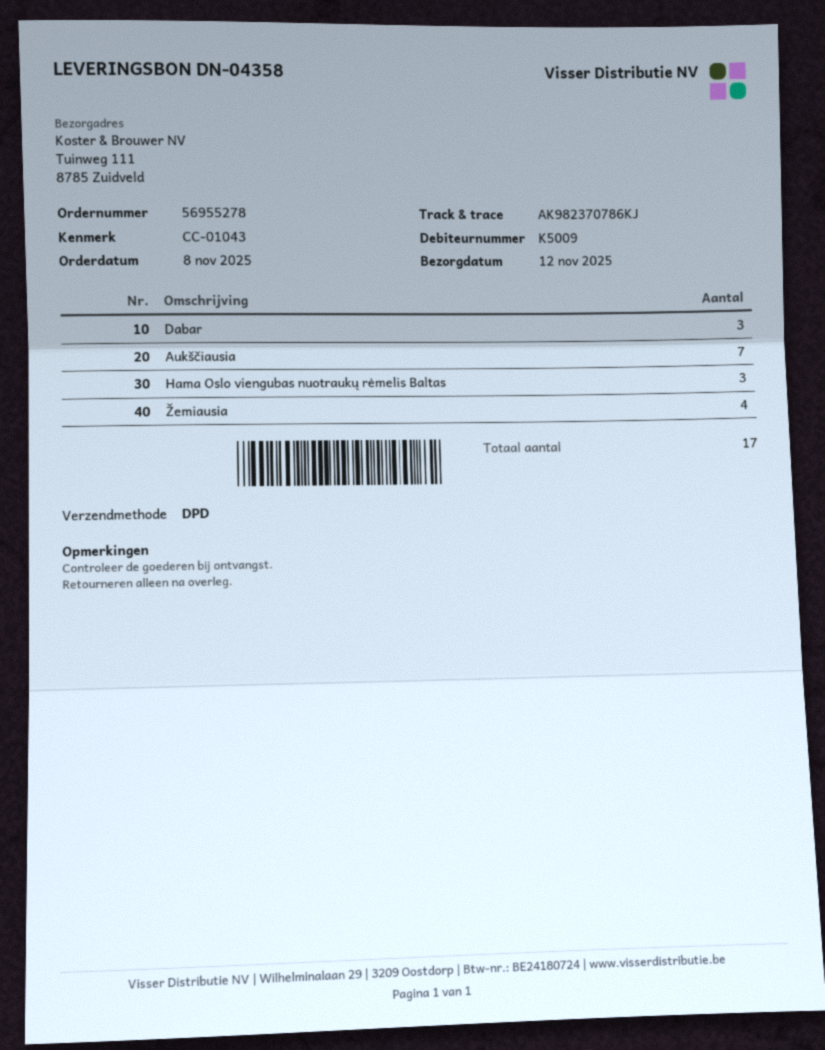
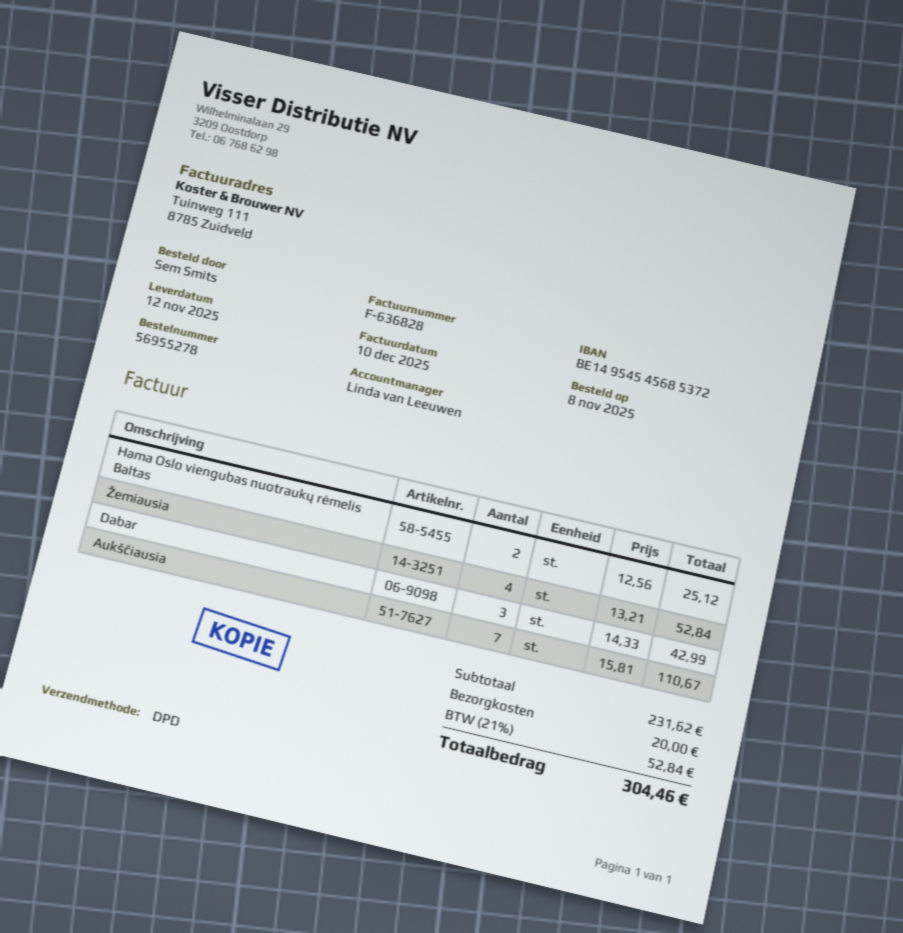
Hama Oslo viengubas nuotraukų rėmelis Baltas: 3 -> 2

